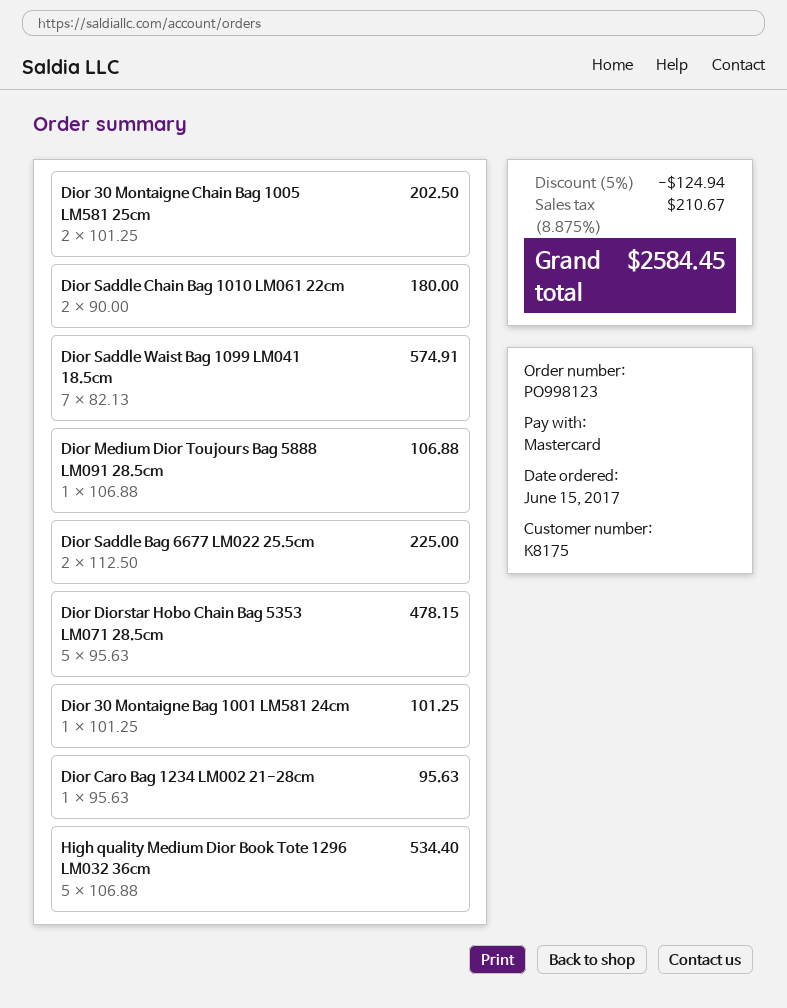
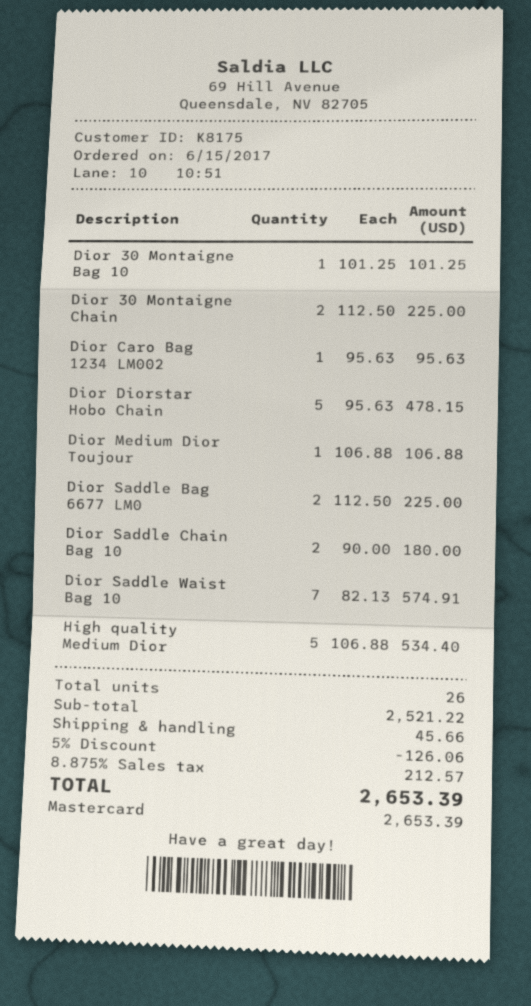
Dior 30 Montaigne Chain Bag 1005 LM581 25cm: 2 x 101.25 = 202.50 -> 2 x 112.50 = 225.00
discount: 5% = 124.94 -> 5% = 126.06
shipping: none -> 45.66
tax: 8.875% = 210.67 -> 8.875% = 212.57
total: 2584.45 -> 2653.39

